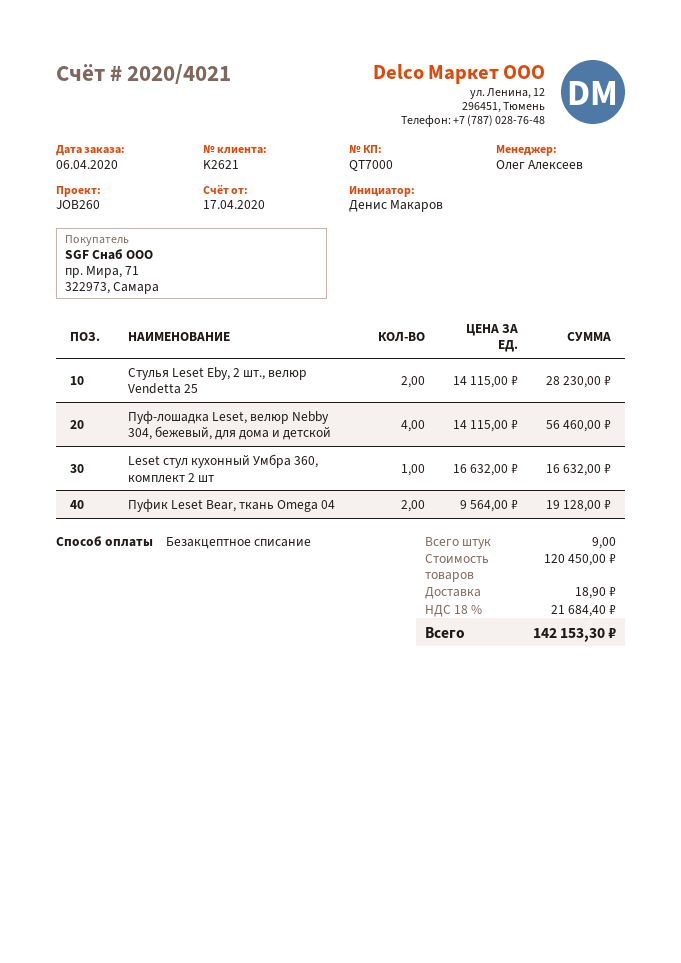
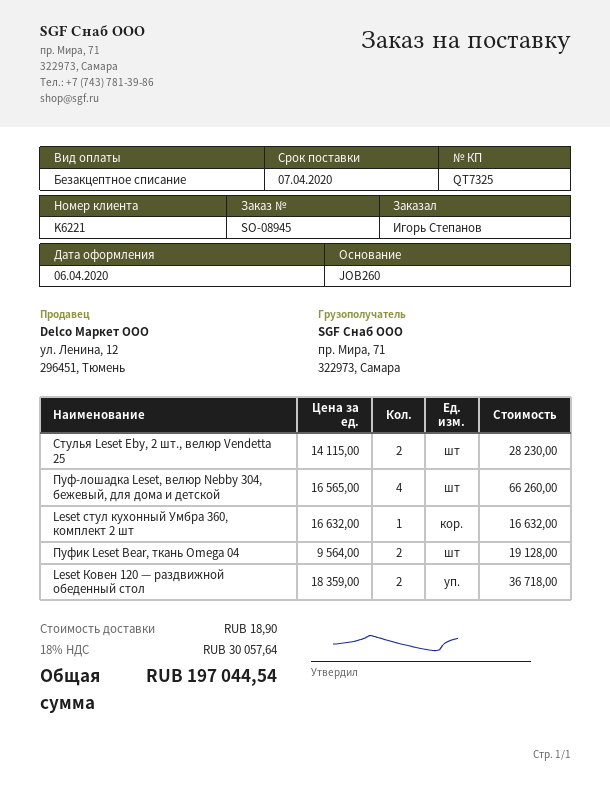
quote number: QT7000 -> QT7325
customer number: K2621 -> K6221
ordered by: Денис Макаров -> Игорь Степанов
Пуф-лошадка Leset, велюр Nebby 304, бежевый, для дома и детской: 4 x 14115.00 = 56460.00 -> 4 x 16565.00 = 66260.00
Leset Ковен 120 — раздвижной обеденный стол: none -> 2 x 18359.00 = 36718.00
tax: 18% = 21684.40 -> 18% = 30057.64
total: 142153.30 -> 197044.54

